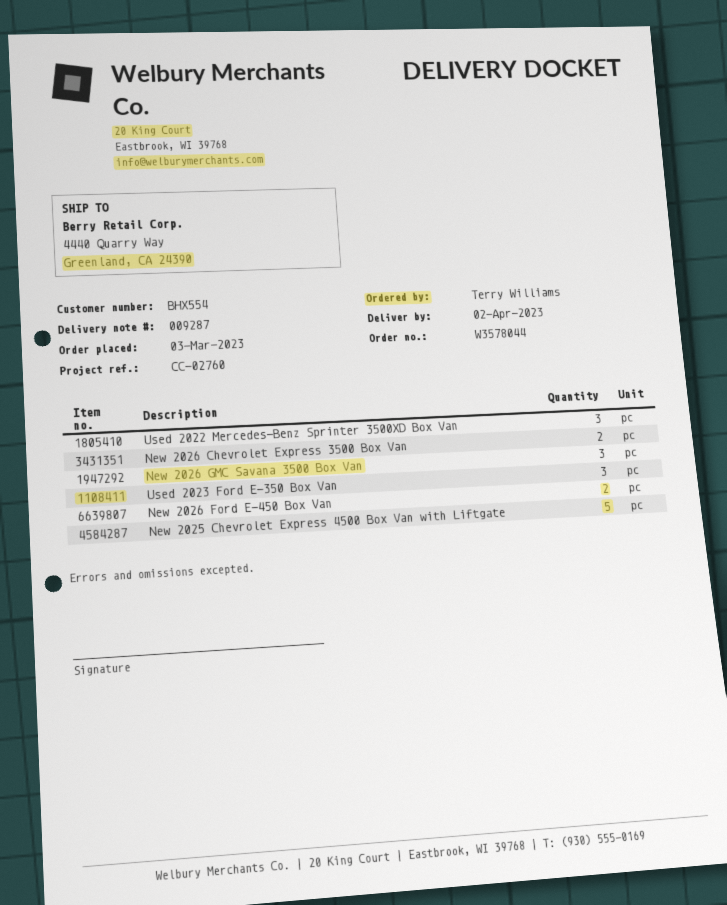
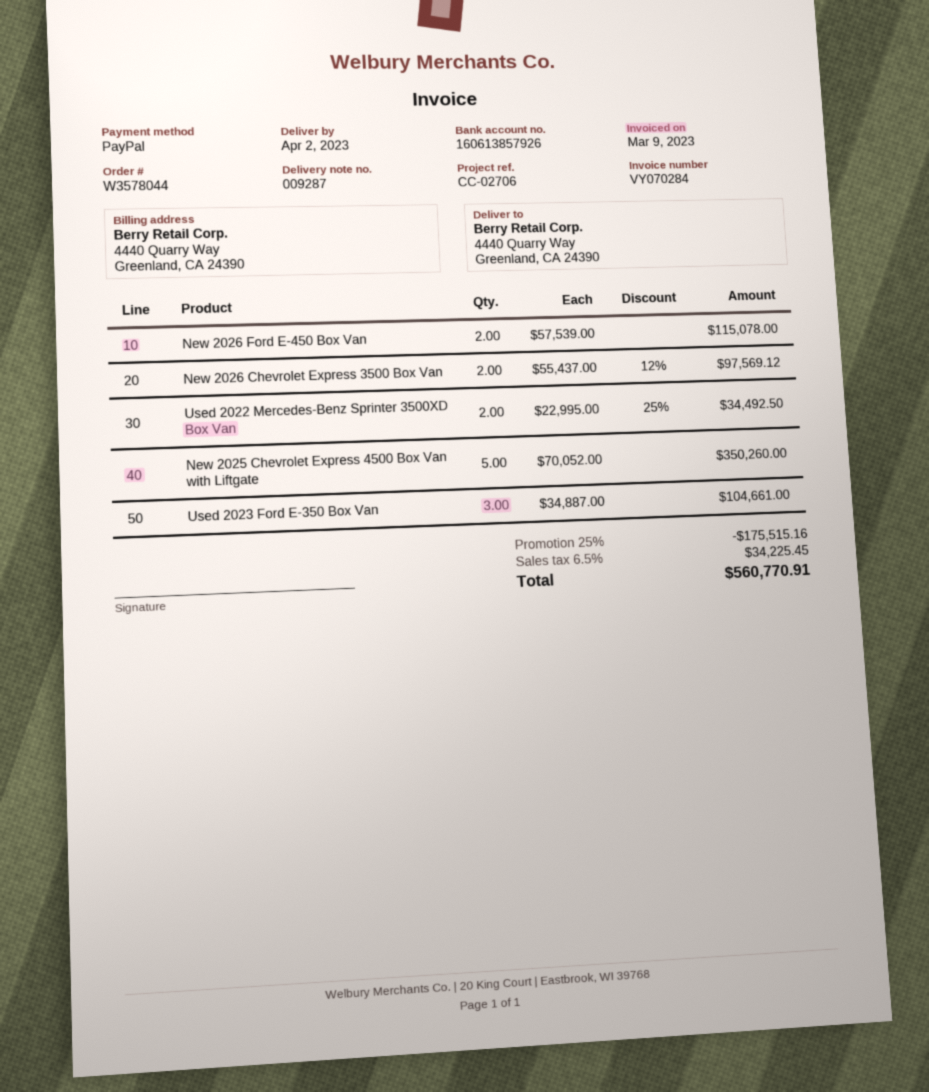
reference: CC-02760 -> CC-02706
Used 2022 Mercedes-Benz Sprinter 3500XD Box Van: 3 -> 2
New 2026 GMC Savana 3500 Box Van: 3 -> none

